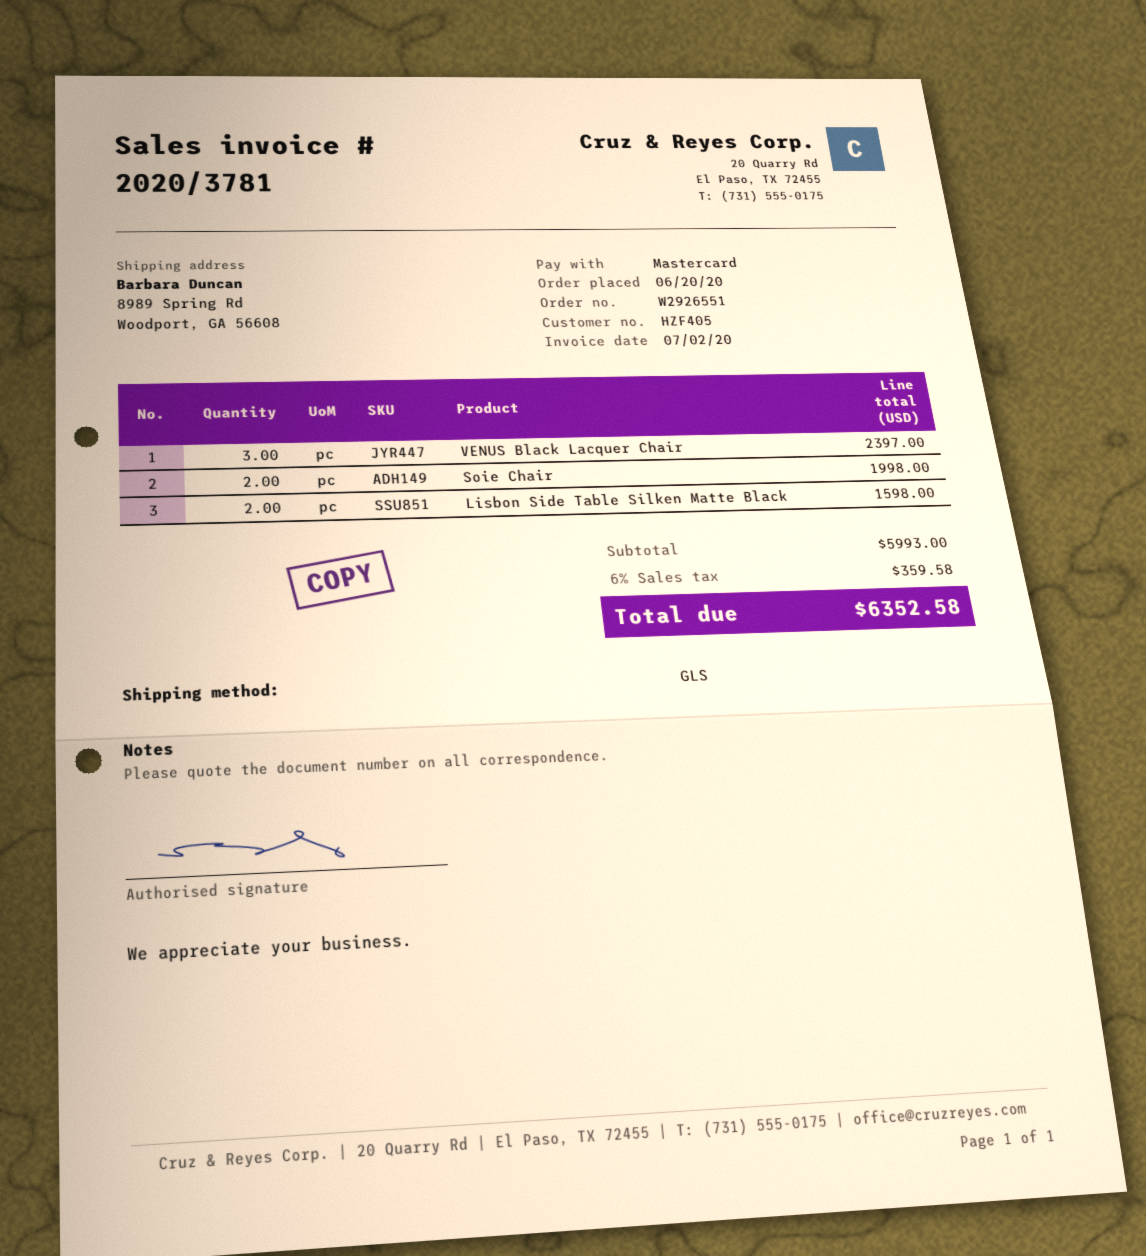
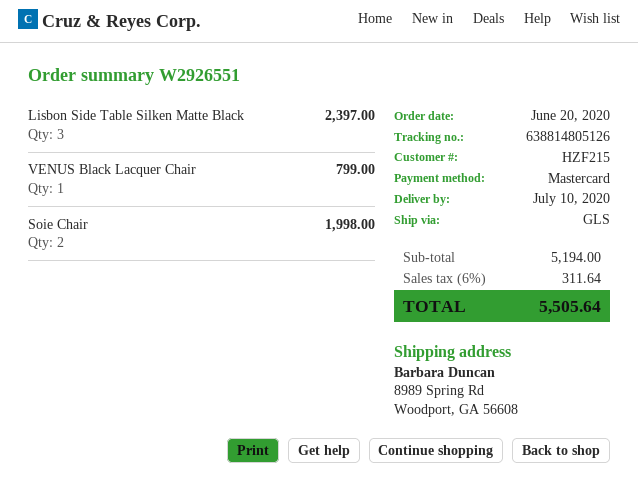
customer number: HZF405 -> HZF215
VENUS Black Lacquer Chair: 3 for 2397.00 -> 1 for 799.00
Lisbon Side Table Silken Matte Black: 2 for 1598.00 -> 3 for 2397.00
subtotal: 5993.00 -> 5194.00
tax: 6% = 359.58 -> 6% = 311.64
total: 6352.58 -> 5505.64

